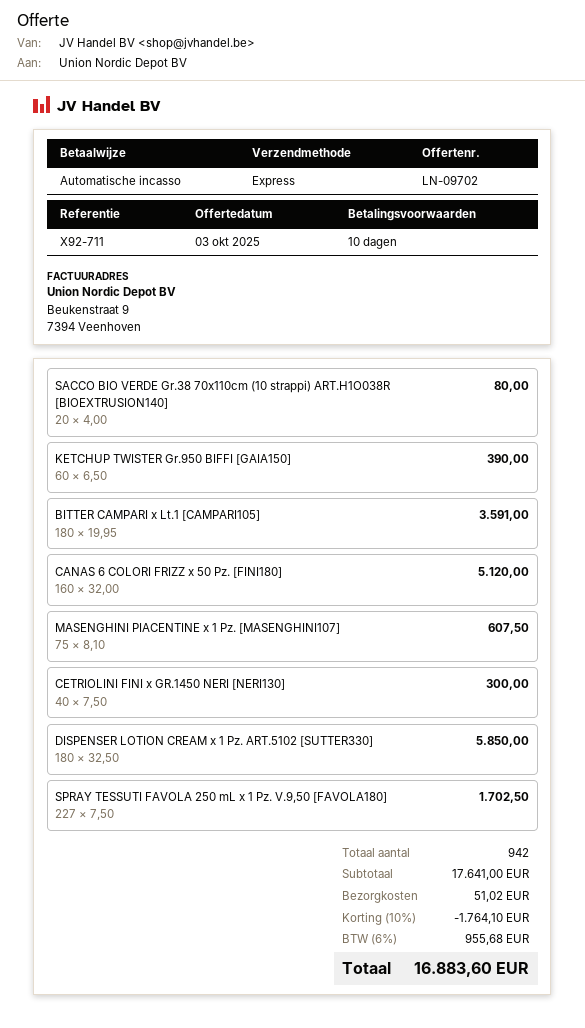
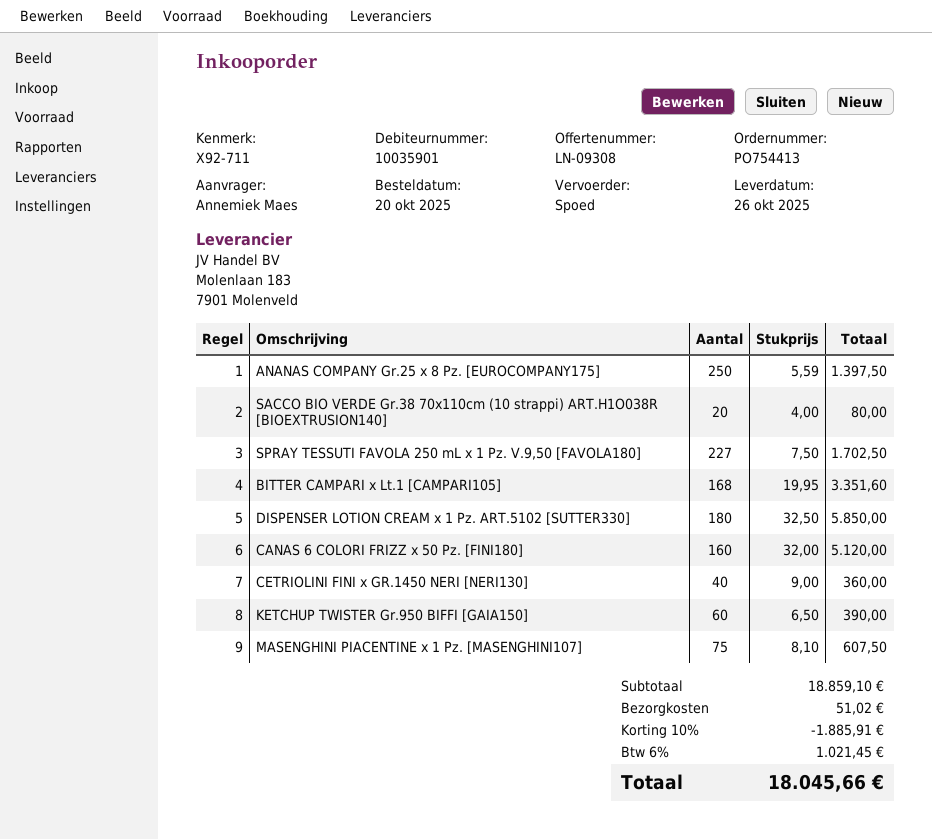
quote number: LN-09702 -> LN-09308
BITTER CAMPARI x Lt.1 [CAMPARI105]: 180 x 19.95 = 3591.00 -> 168 x 19.95 = 3351.60
CETRIOLINI FINI x GR.1450 NERI [NERI130]: 40 x 7.50 = 300.00 -> 40 x 9.00 = 360.00
ANANAS COMPANY Gr.25 x 8 Pz. [EUROCOMPANY175]: none -> 250 x 5.59 = 1397.50
subtotal: 17641.00 -> 18859.10
discount: 10% = 1764.10 -> 10% = 1885.91
tax: 6% = 955.68 -> 6% = 1021.45
total: 16883.60 -> 18045.66

